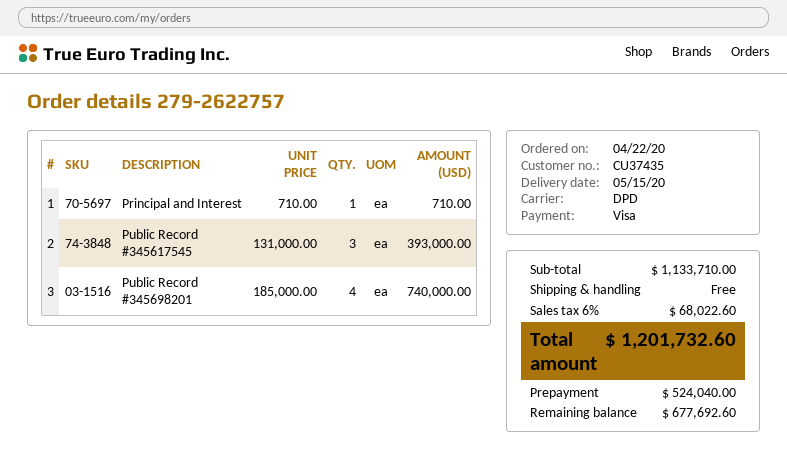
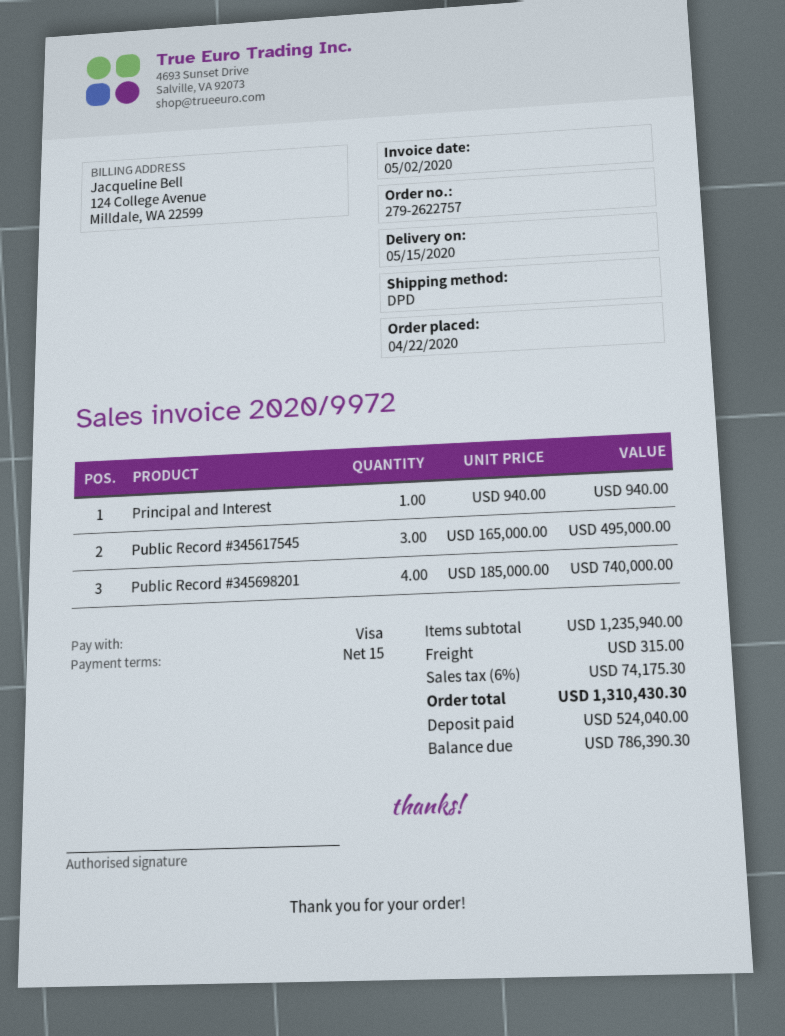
Principal and Interest: 1 x 710.00 = 710.00 -> 1 x 940.00 = 940.00
Public Record #345617545: 3 x 131000.00 = 393000.00 -> 3 x 165000.00 = 495000.00
subtotal: 1133710.00 -> 1235940.00
shipping: 0.00 -> 315.00
tax: 6% = 68022.60 -> 6% = 74175.30
total: 1201732.60 -> 1310430.30
balance: 677692.60 -> 786390.30

